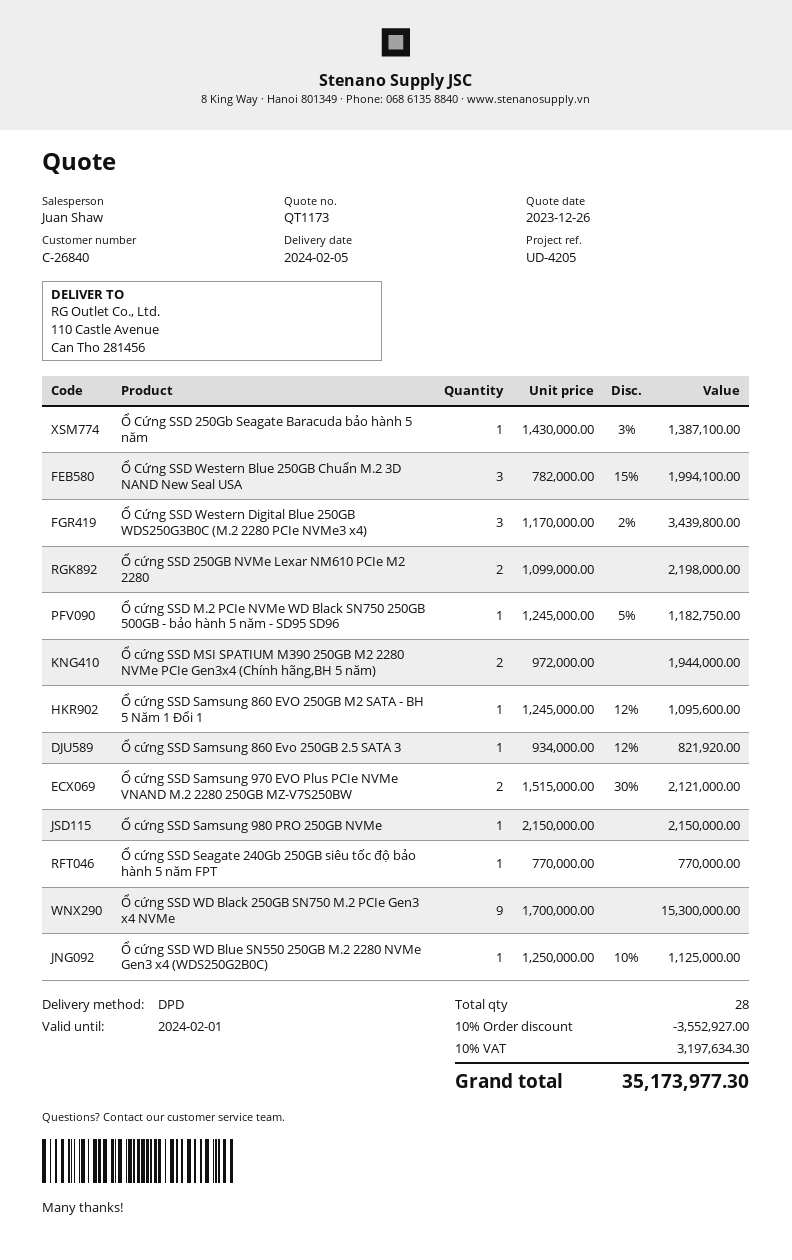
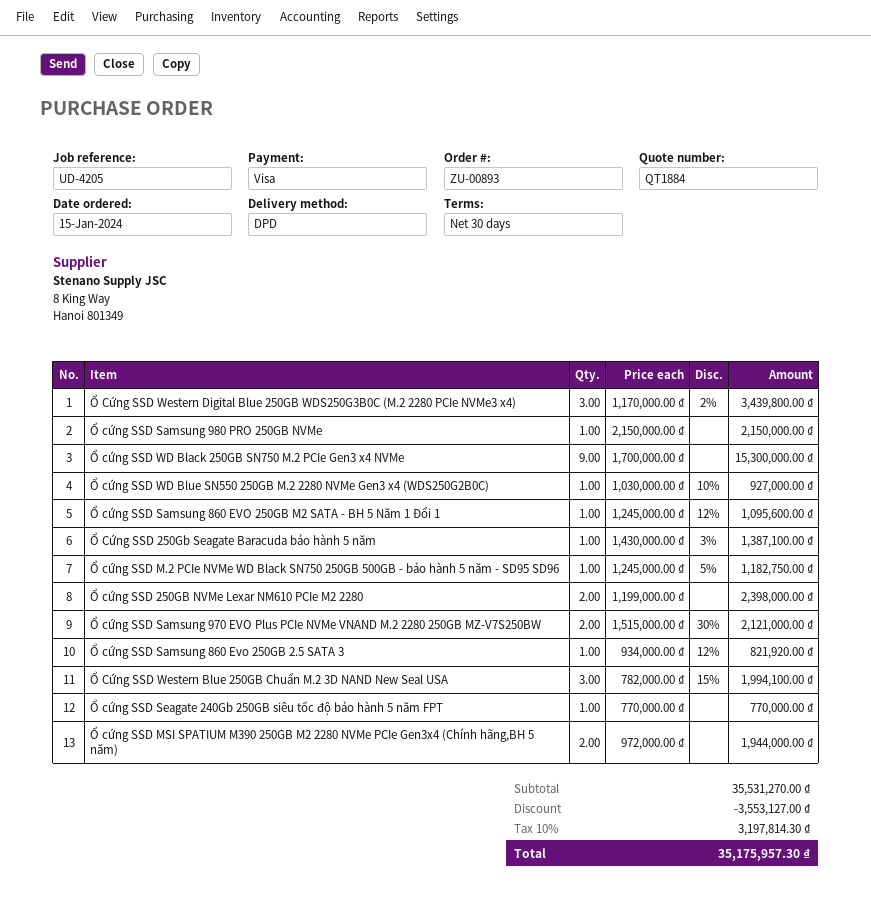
quote number: QT1173 -> QT1884
Ổ cứng SSD 250GB NVMe Lexar NM610 PCIe M2 2280: 2 x 1099000.00 = 2198000.00 -> 2 x 1199000.00 = 2398000.00
Ổ cứng SSD WD Blue SN550 250GB M.2 2280 NVMe Gen3 x4 (WDS250G2B0C): 1 x 1250000.00 - 10% = 1125000.00 -> 1 x 1030000.00 - 10% = 927000.00
discount: 3552927.00 -> 3553127.00
tax: 10% = 3197634.30 -> 10% = 3197814.30
total: 35173977.30 -> 35175957.30

